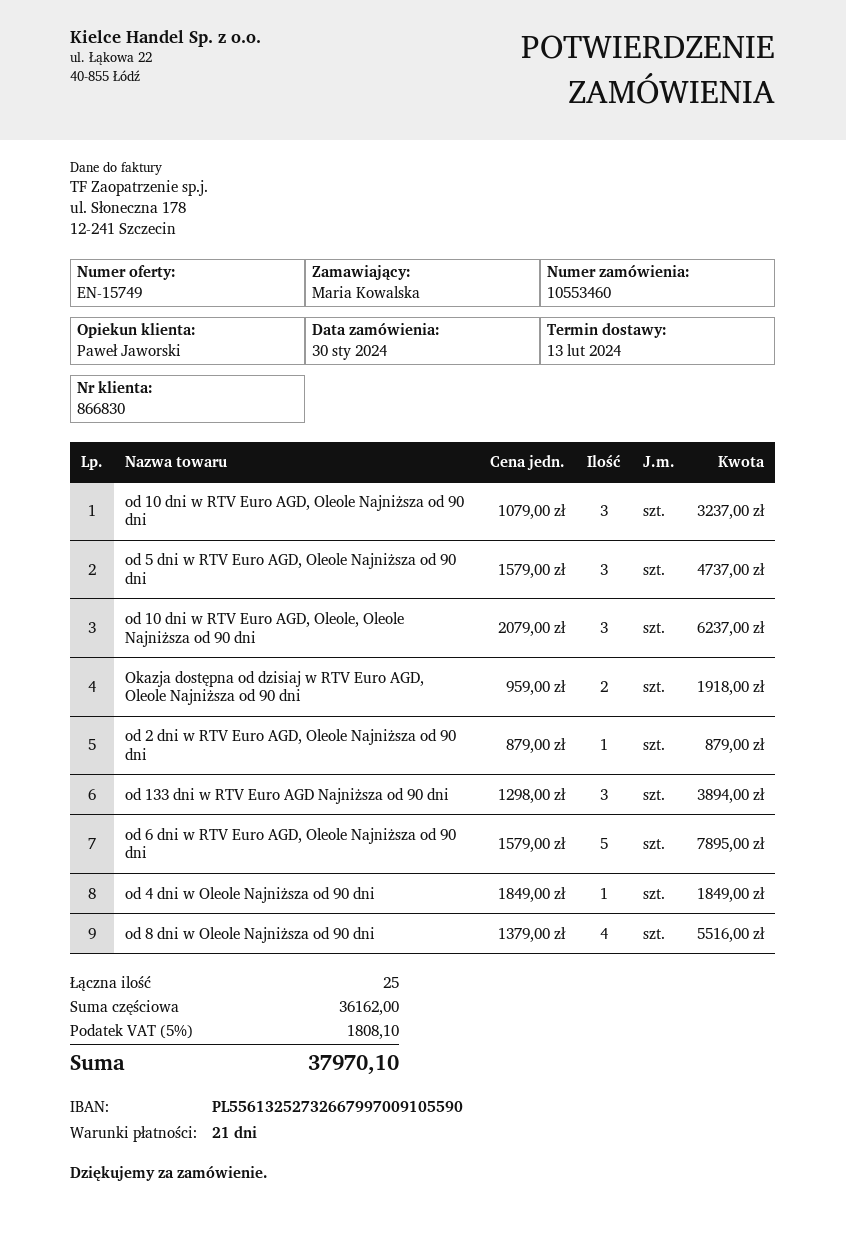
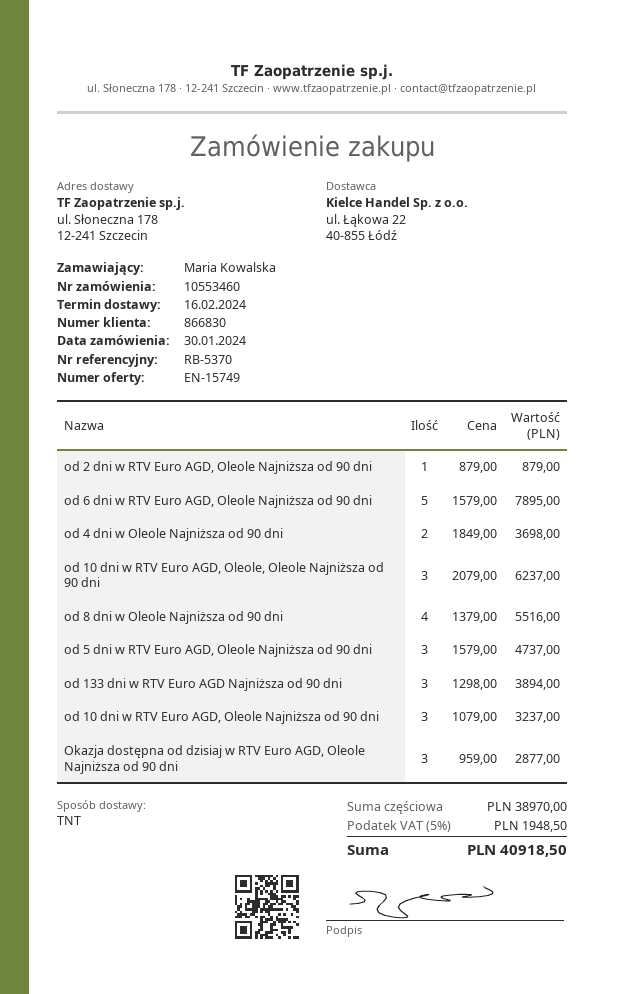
delivery date: 2024-02-13 -> 2024-02-16
Okazja dostępna od dzisiaj w RTV Euro AGD, Oleole Najniższa od 90 dni: 2 x 959.00 = 1918.00 -> 3 x 959.00 = 2877.00
od 4 dni w Oleole Najniższa od 90 dni: 1 x 1849.00 = 1849.00 -> 2 x 1849.00 = 3698.00
subtotal: 36162.00 -> 38970.00
tax: 5% = 1808.10 -> 5% = 1948.50
total: 37970.10 -> 40918.50

